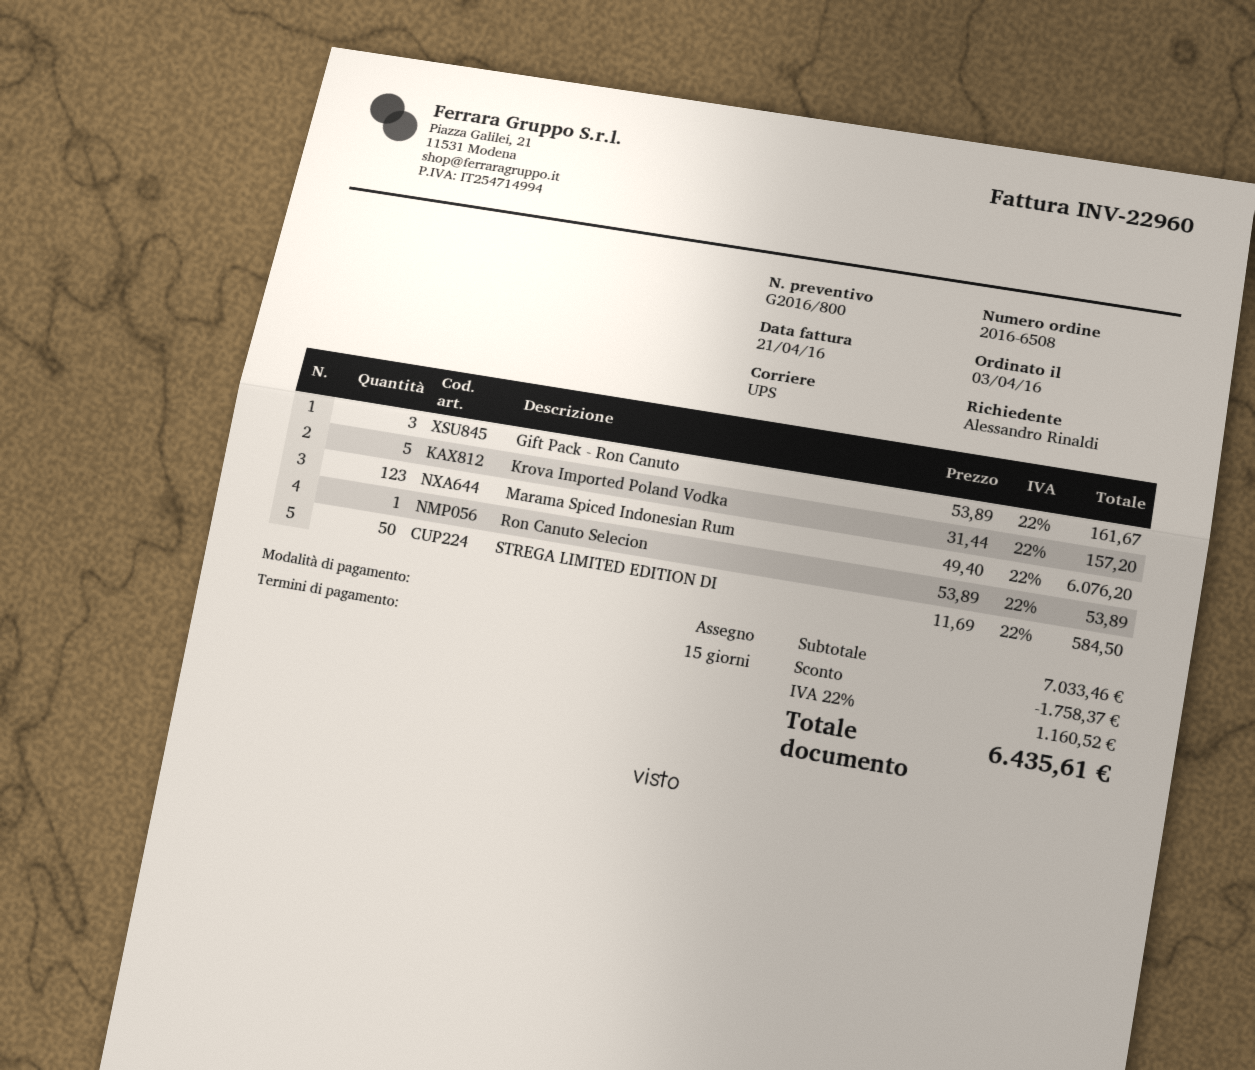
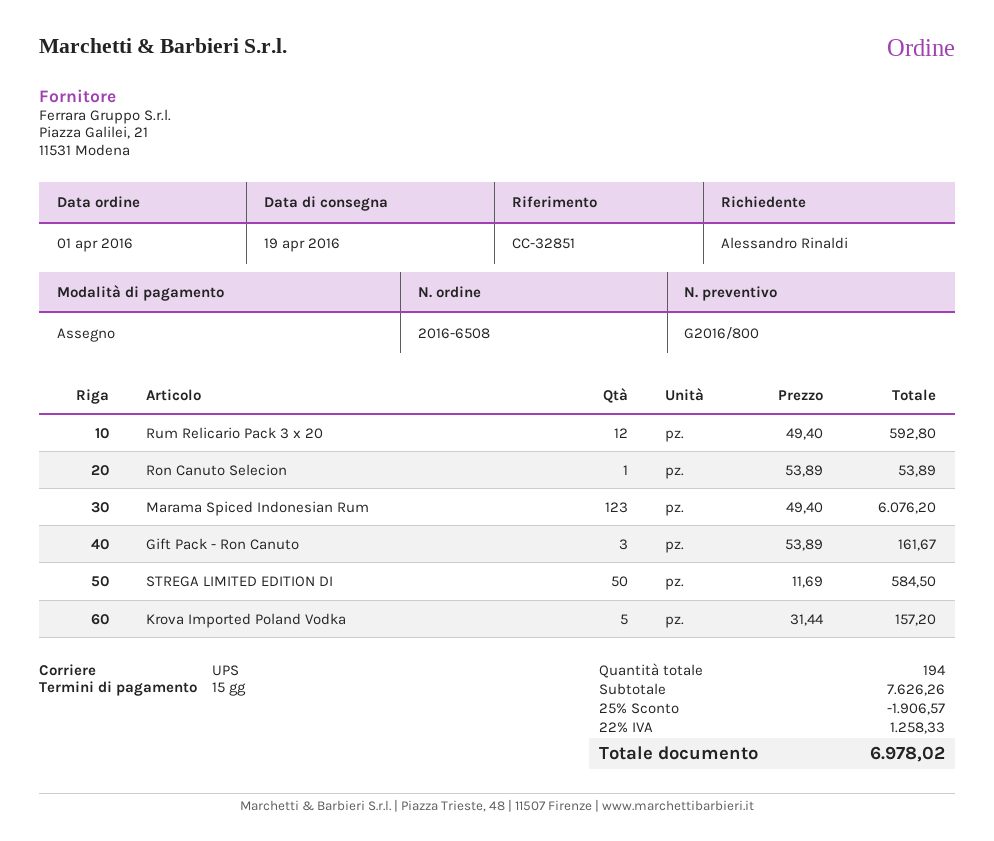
order date: 2016-04-03 -> 2016-04-01
Rum Relicario Pack 3 x 20: none -> 12 x 49.40 = 592.80
subtotal: 7033.46 -> 7626.26
discount: 1758.37 -> 1906.57
tax: 22% = 1160.52 -> 22% = 1258.33
total: 6435.61 -> 6978.02

